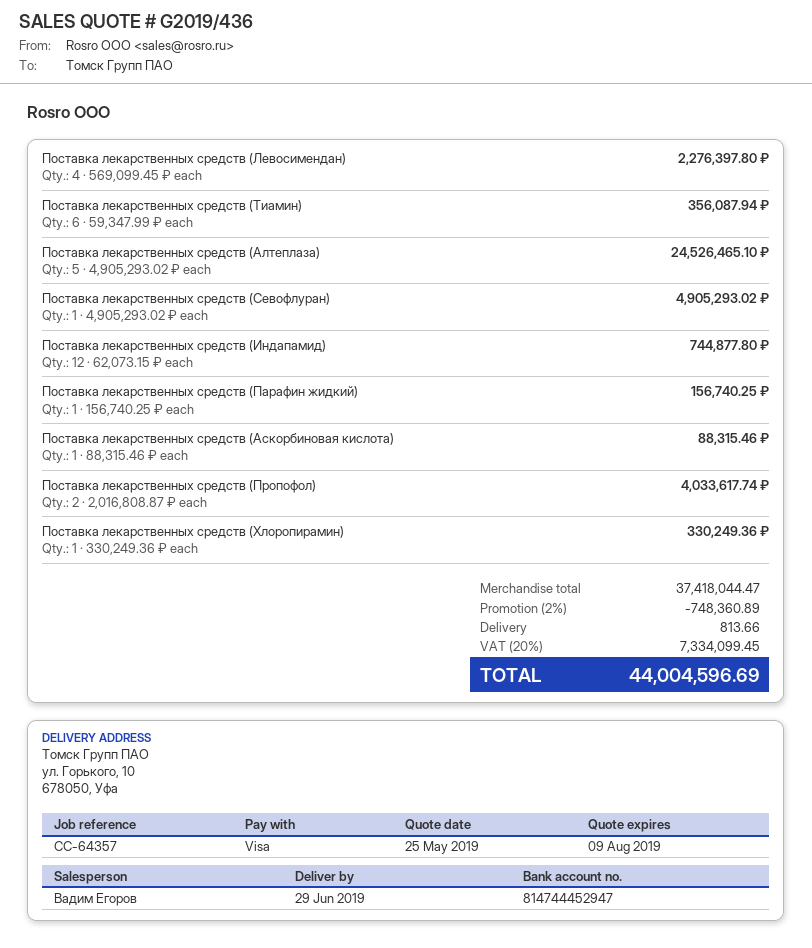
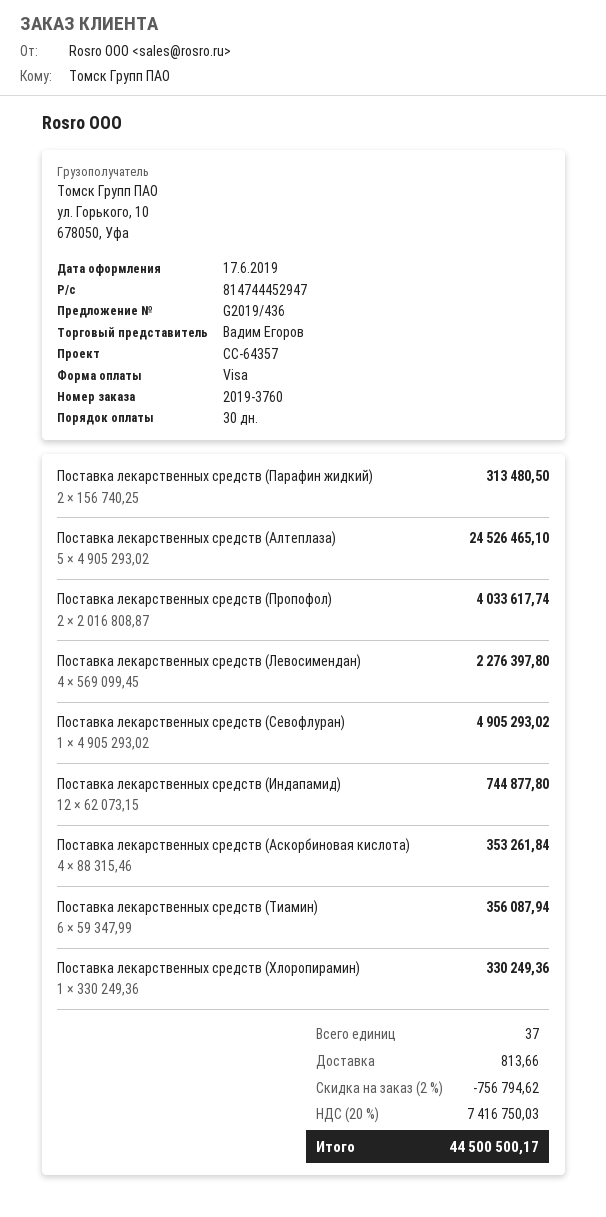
Поставка лекарственных средств (Парафин жидкий): 1 x 156740.25 = 156740.25 -> 2 x 156740.25 = 313480.50
Поставка лекарственных средств (Аскорбиновая кислота): 1 x 88315.46 = 88315.46 -> 4 x 88315.46 = 353261.84
discount: 2% = 748360.89 -> 2% = 756794.62
tax: 20% = 7334099.45 -> 20% = 7416750.03
total: 44004596.69 -> 44500500.17

